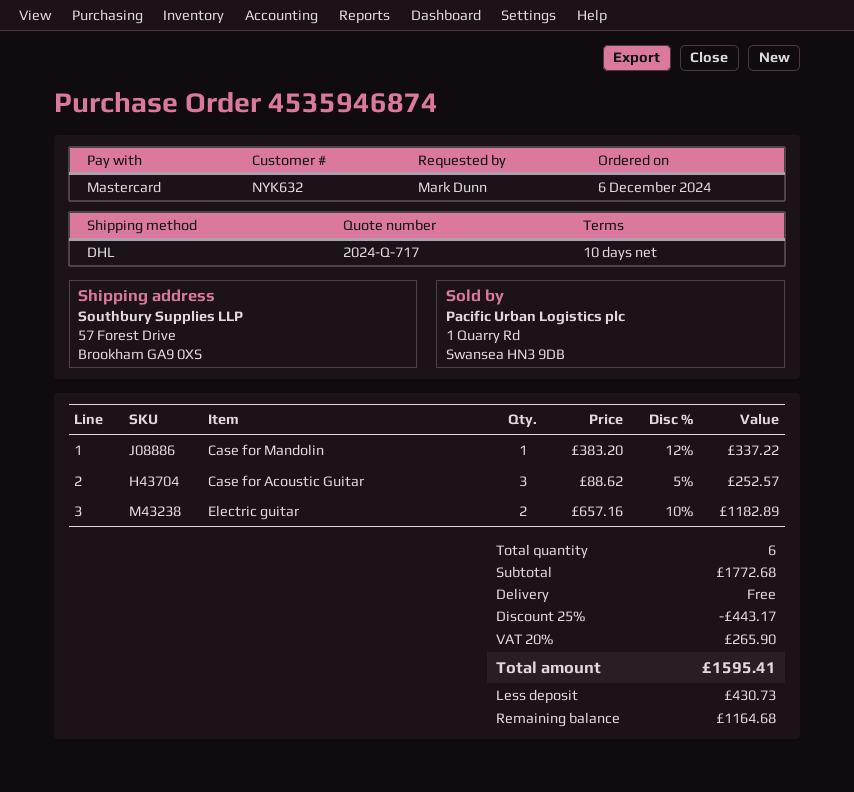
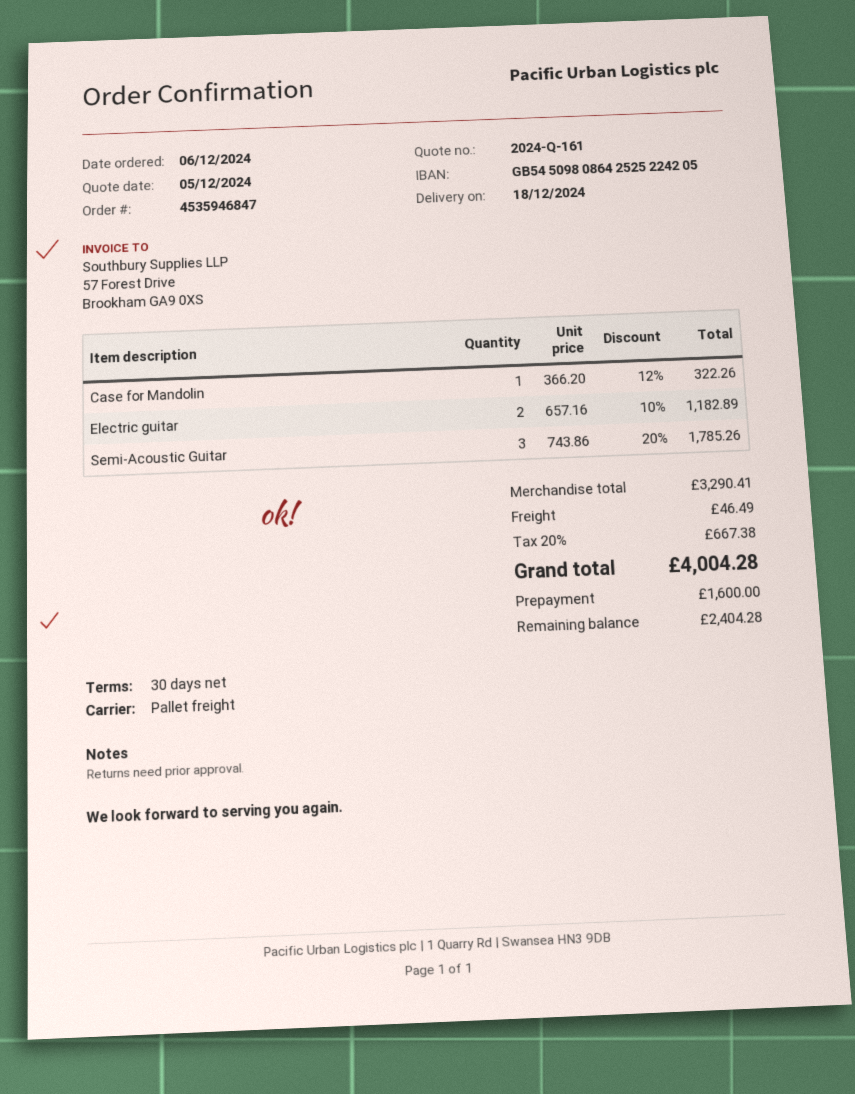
quote number: 2024-Q-717 -> 2024-Q-161
order number: 4535946874 -> 4535946847
payment terms: 10 days -> 30 days
shipping method: DHL -> pallet freight
Case for Mandolin: 1 x 383.20 - 12% = 337.22 -> 1 x 366.20 - 12% = 322.26
Case for Acoustic Guitar: 3 x 88.62 - 5% = 252.57 -> none
Semi-Acoustic Guitar: none -> 3 x 743.86 - 20% = 1785.26
subtotal: 1772.68 -> 3290.41
discount: 25% = 443.17 -> none
shipping: 0.00 -> 46.49
tax: 20% = 265.90 -> 20% = 667.38
total: 1595.41 -> 4004.28
deposit: 430.73 -> 1600.00
balance: 1164.68 -> 2404.28

